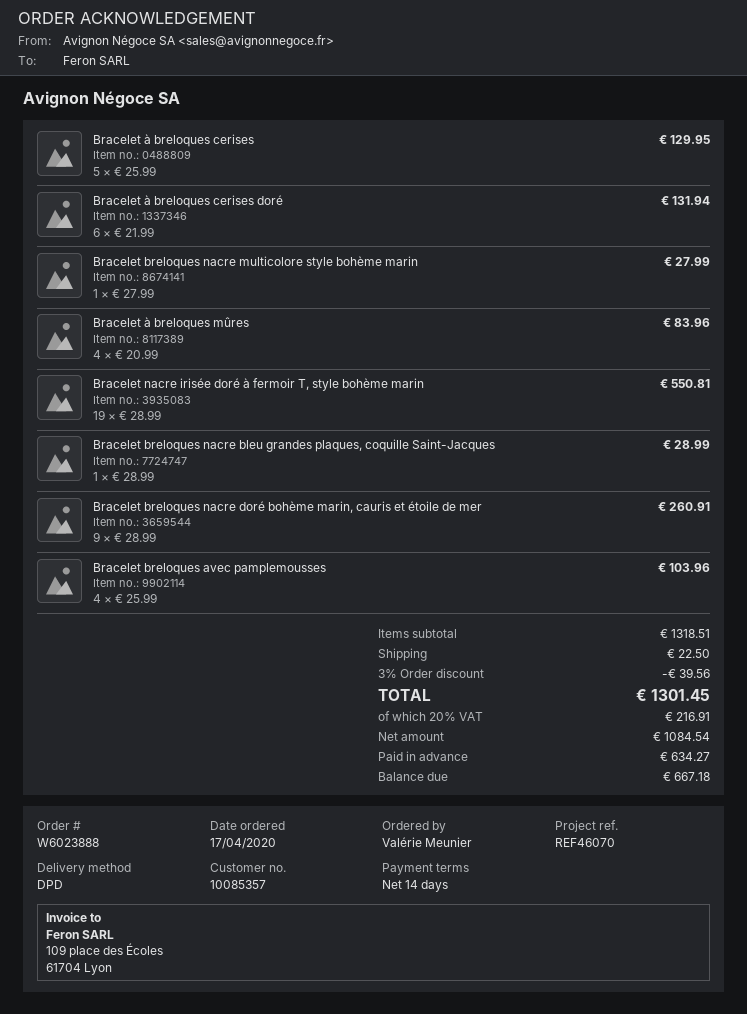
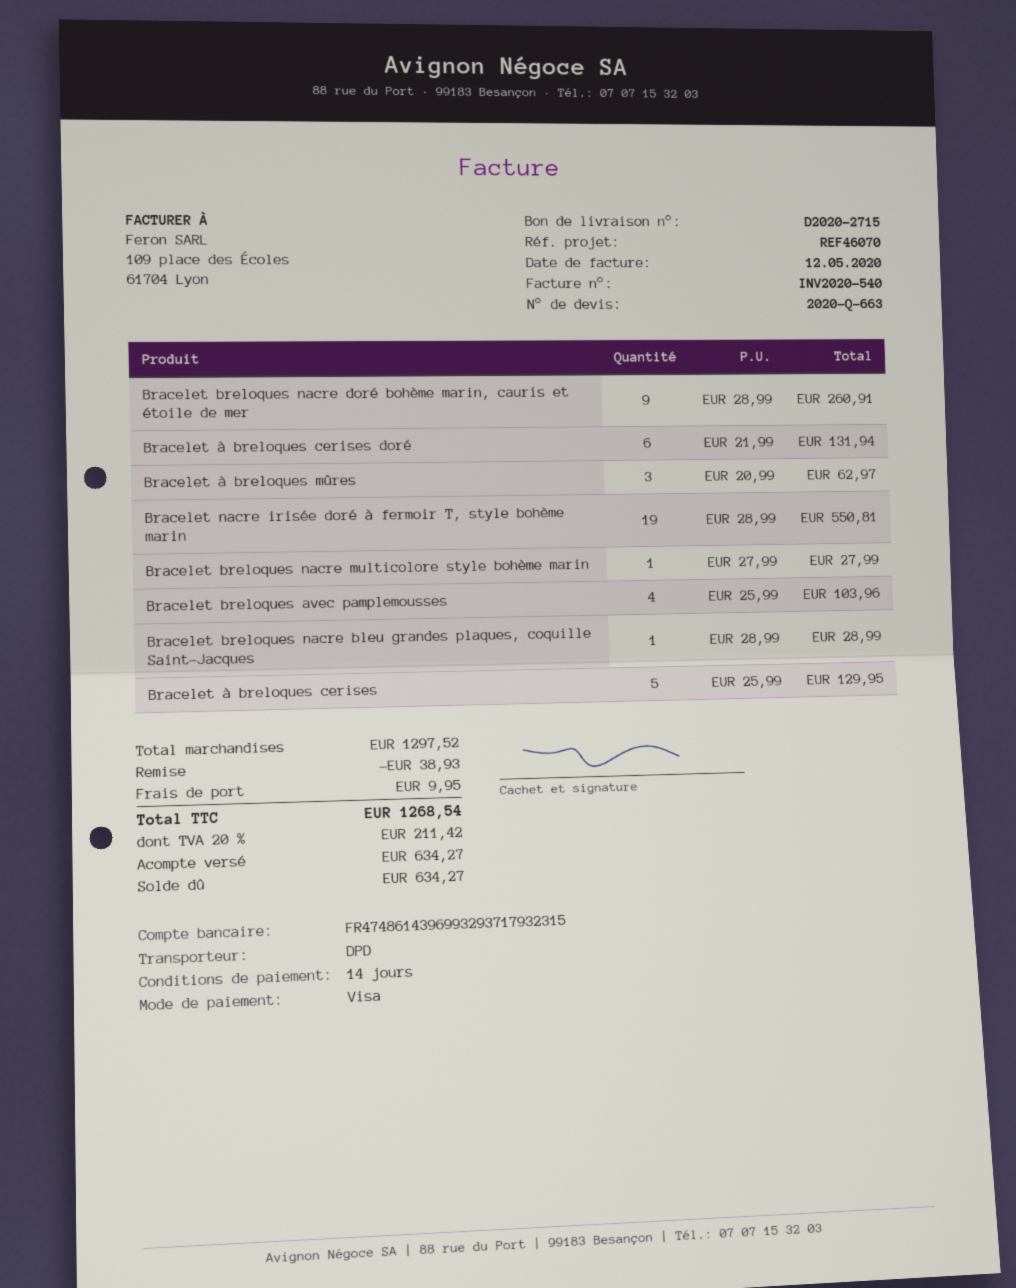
Bracelet à breloques mûres: 4 x 20.99 = 83.96 -> 3 x 20.99 = 62.97
subtotal: 1318.51 -> 1297.52
discount: 39.56 -> 38.93
shipping: 22.50 -> 9.95
tax: 20% = 216.91 -> 20% = 211.42
total: 1301.45 -> 1268.54
balance: 667.18 -> 634.27

